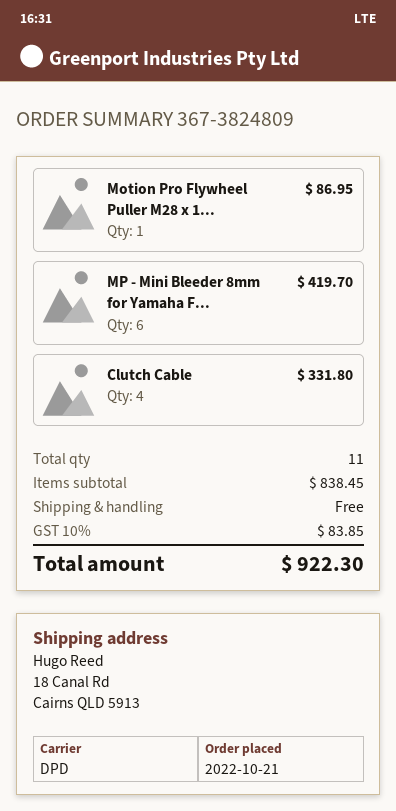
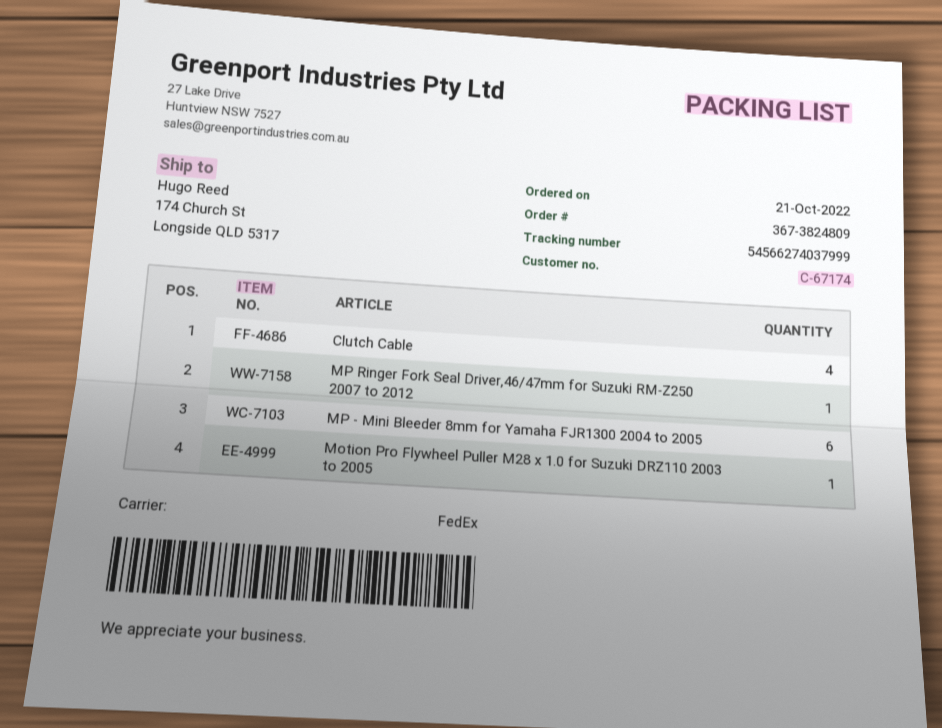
shipping method: DPD -> FedEx
ship to: 18 Canal Rd, Cairns QLD 5913 -> 174 Church St, Longside QLD 5317
MP Ringer Fork Seal Driver,46/47mm for Suzuki RM-Z250 2007 to 2012: none -> 1

